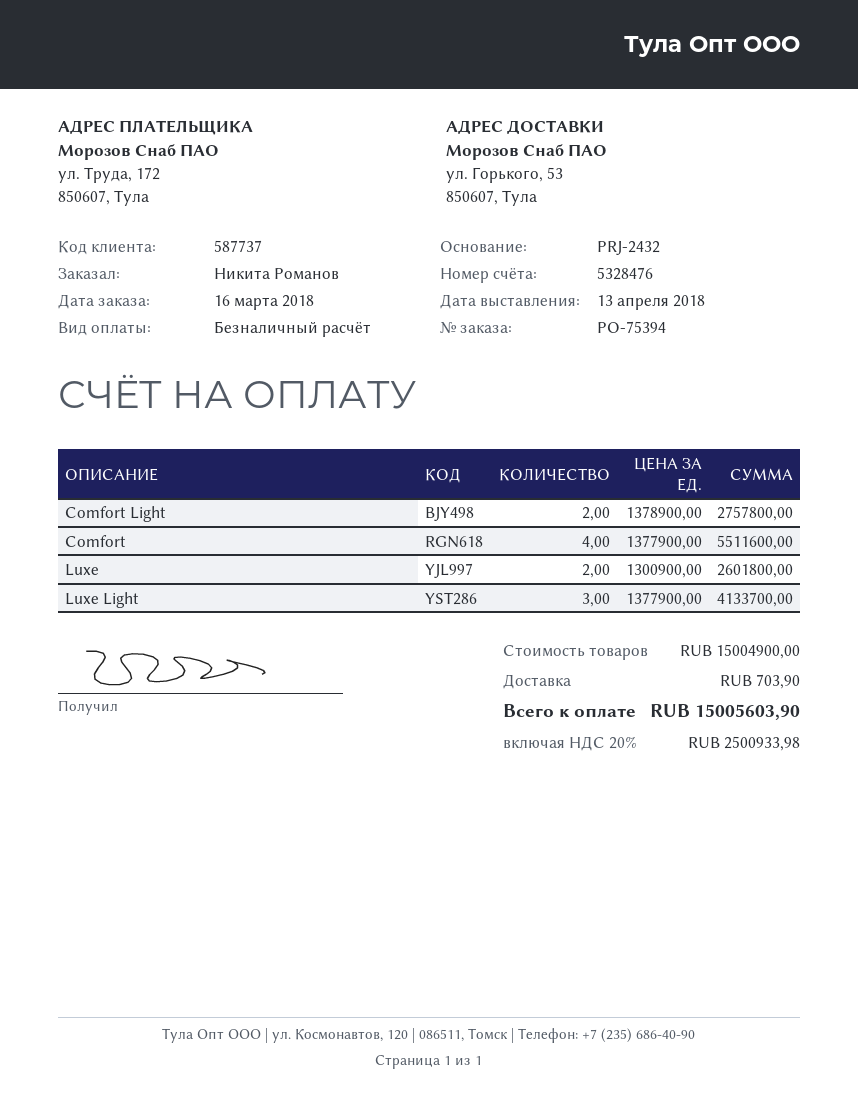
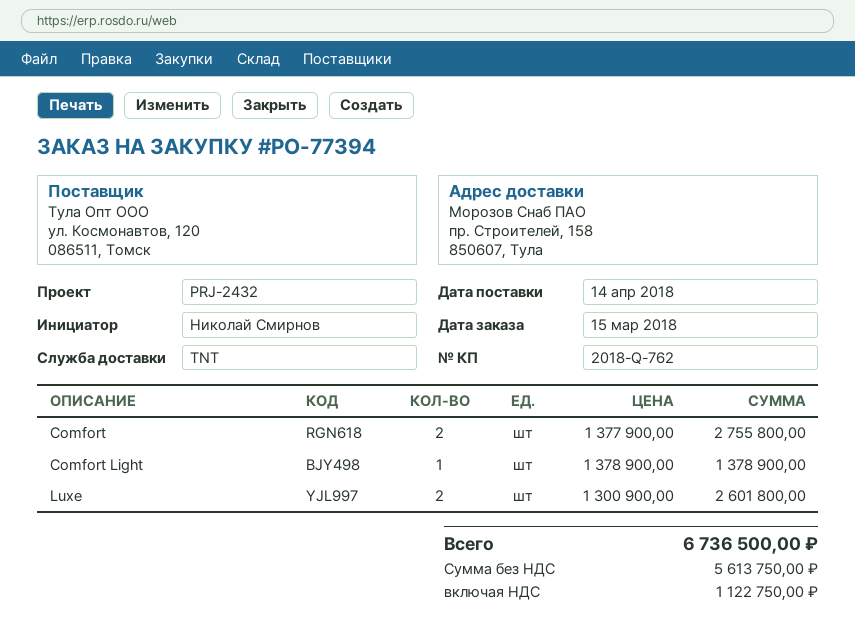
order number: PO-75394 -> PO-77394
order date: 2018-03-16 -> 2018-03-15
ordered by: Никита Романов -> Николай Смирнов
ship to: ул. Горького, 53, 850607, Тула -> пр. Строителей, 158, 850607, Тула
Comfort Light: 2 x 1378900.00 = 2757800.00 -> 1 x 1378900.00 = 1378900.00
Comfort: 4 x 1377900.00 = 5511600.00 -> 2 x 1377900.00 = 2755800.00
Luxe Light: 3 x 1377900.00 = 4133700.00 -> none
shipping: 703.90 -> none
tax: 2500933.98 -> 1122750.00
total: 15005603.90 -> 6736500.00

